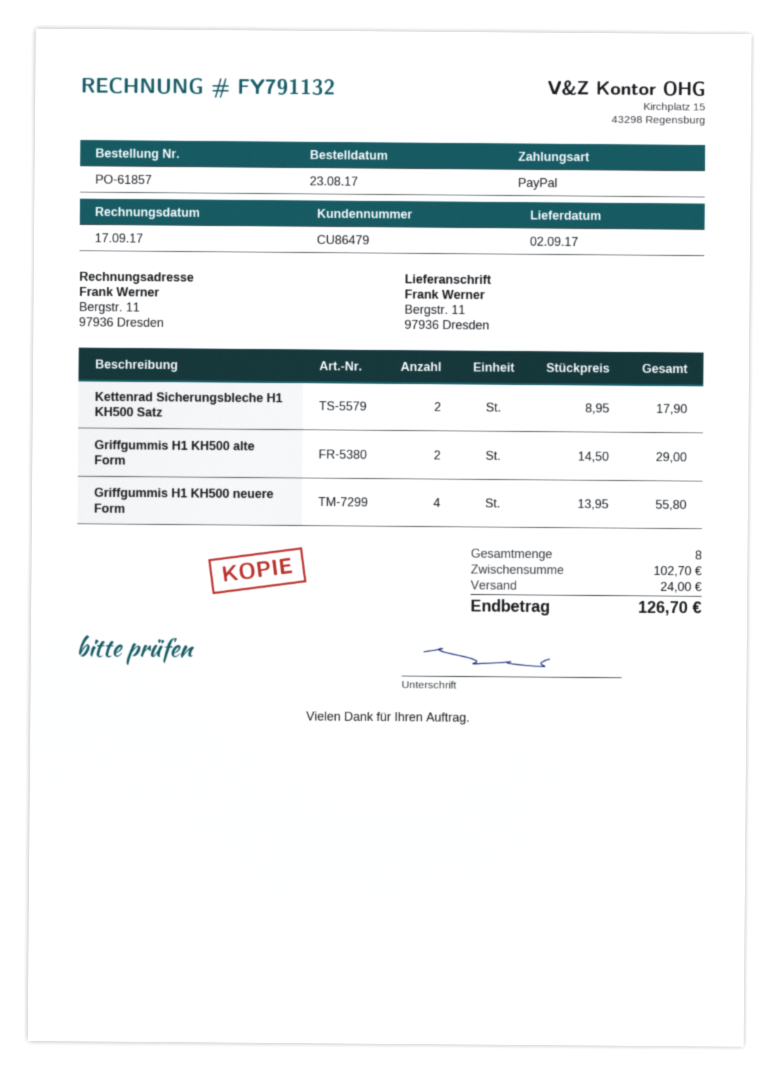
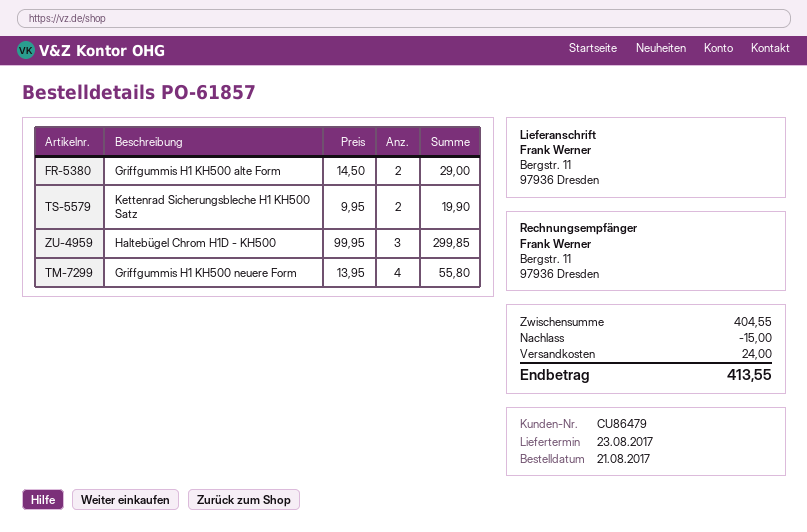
order date: 2017-08-23 -> 2017-08-21
delivery date: 2017-09-02 -> 2017-08-23
Kettenrad Sicherungsbleche H1 KH500 Satz: 2 x 8.95 = 17.90 -> 2 x 9.95 = 19.90
Haltebügel Chrom H1D - KH500: none -> 3 x 99.95 = 299.85
subtotal: 102.70 -> 404.55
discount: none -> 15.00
total: 126.70 -> 413.55

